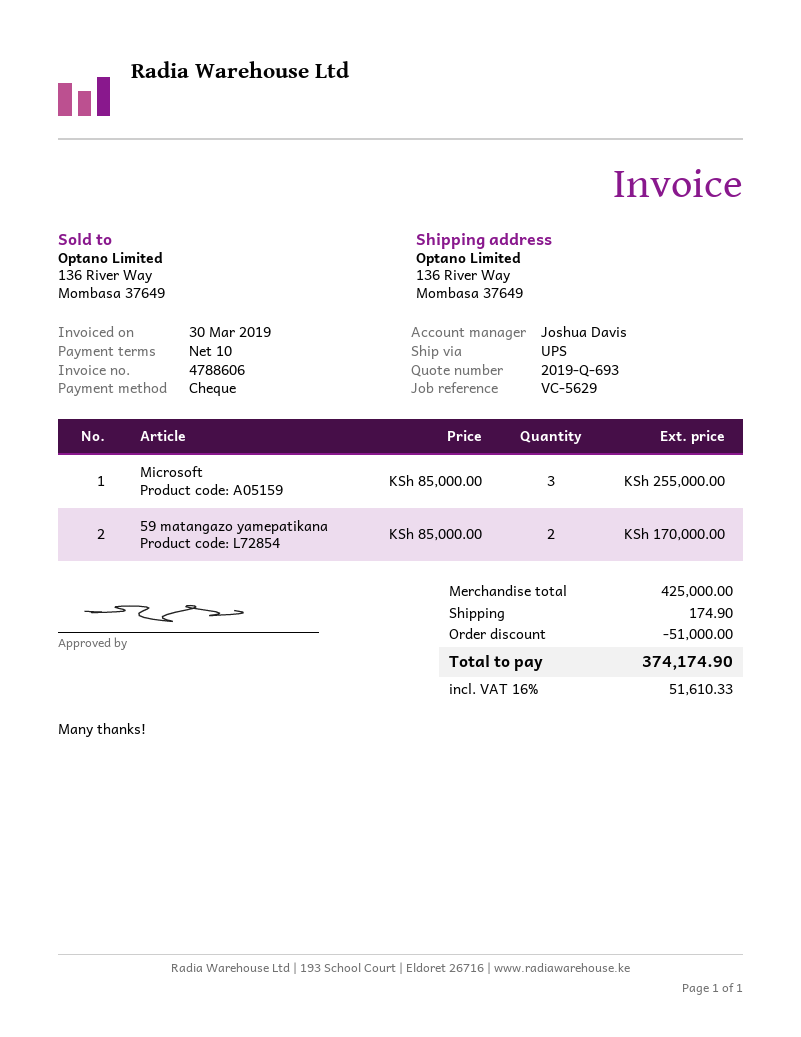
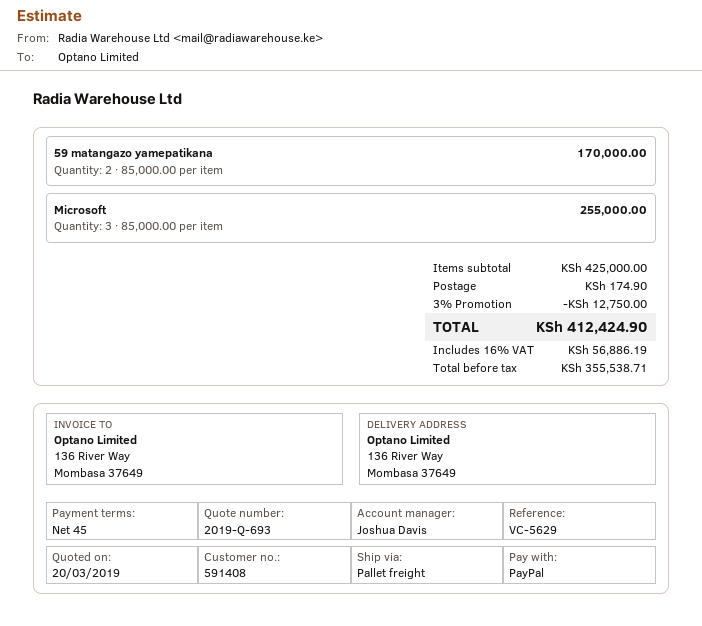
payment terms: 10 days -> 45 days
payment method: cheque -> PayPal
shipping method: UPS -> pallet freight
discount: 51000.00 -> 12750.00
tax: 16% = 51610.33 -> 16% = 56886.19
total: 374174.90 -> 412424.90

